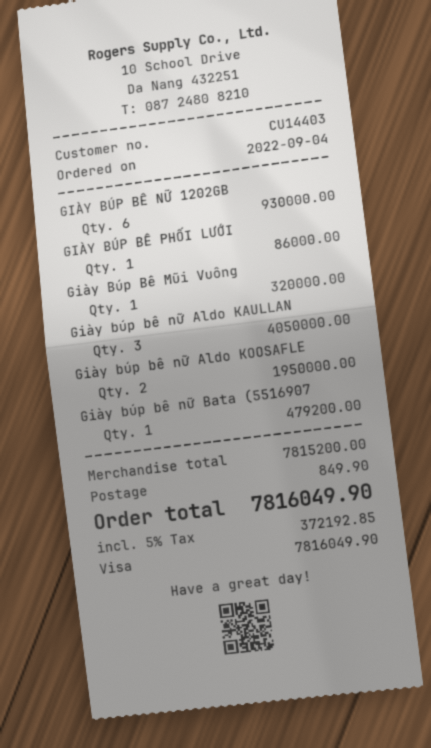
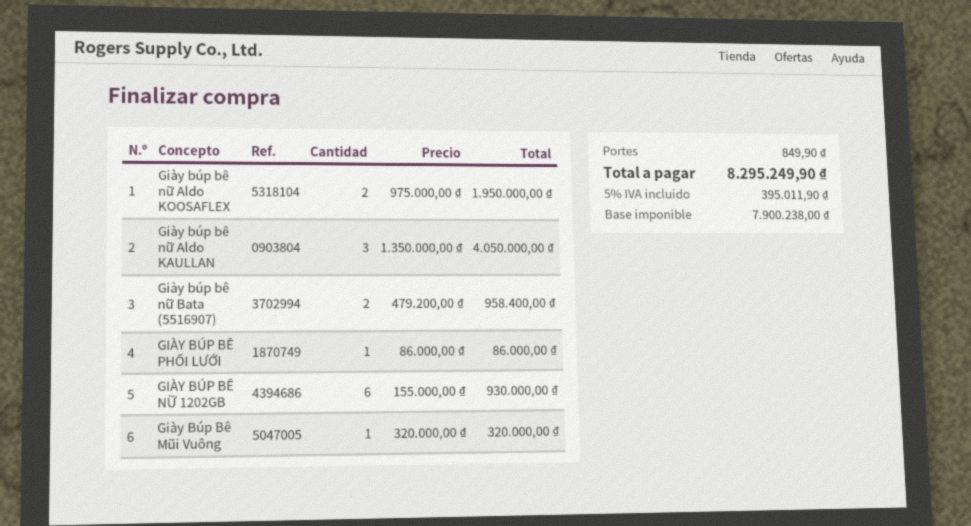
Giày búp bê nữ Bata (5516907: 1 for 479200.00 -> 2 for 958400.00
tax: 5% = 372192.85 -> 5% = 395011.90
total: 7816049.90 -> 8295249.90

